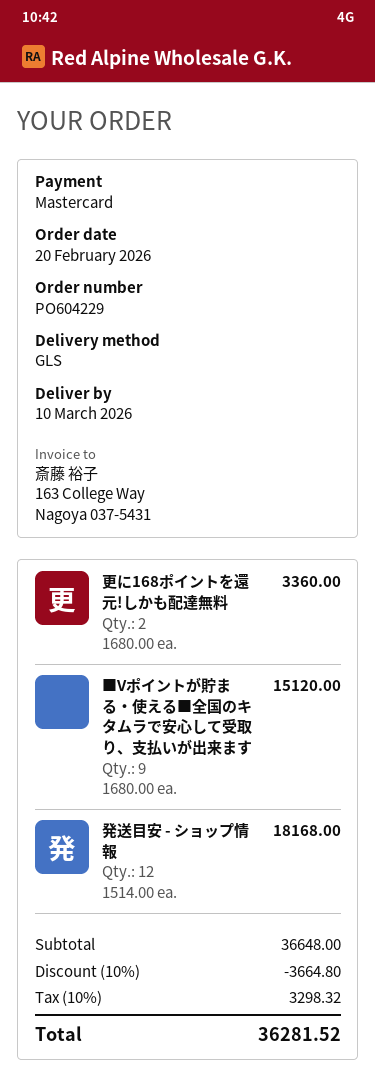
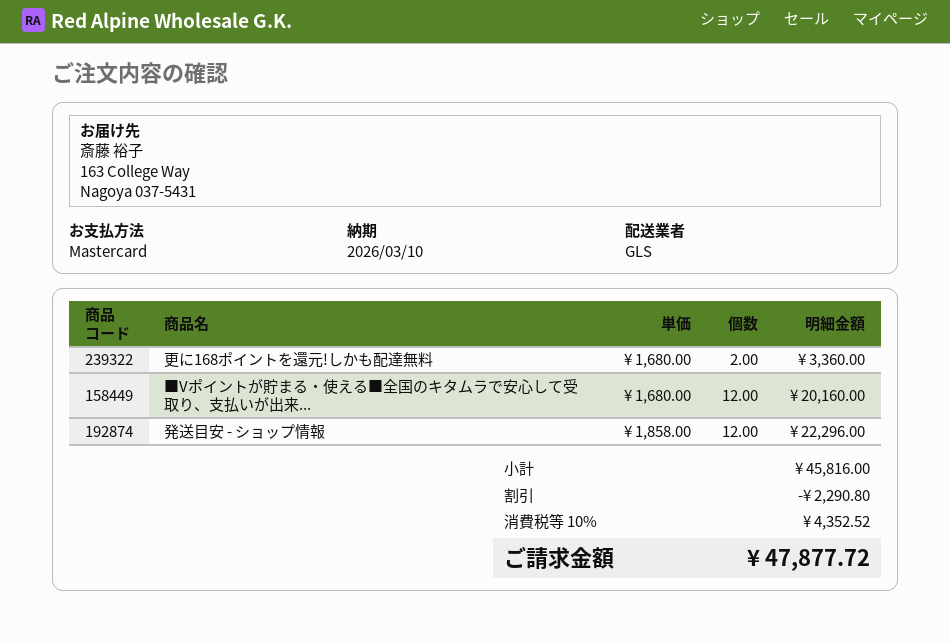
■Vポイントが貯まる・使える■全国のキタムラで安心して受取り、支払いが出来ます: 9 x 1680.00 = 15120.00 -> 12 x 1680.00 = 20160.00
発送目安 - ショップ情報: 12 x 1514.00 = 18168.00 -> 12 x 1858.00 = 22296.00
subtotal: 36648.00 -> 45816.00
discount: 3664.80 -> 2290.80
tax: 10% = 3298.32 -> 10% = 4352.52
total: 36281.52 -> 47877.72

